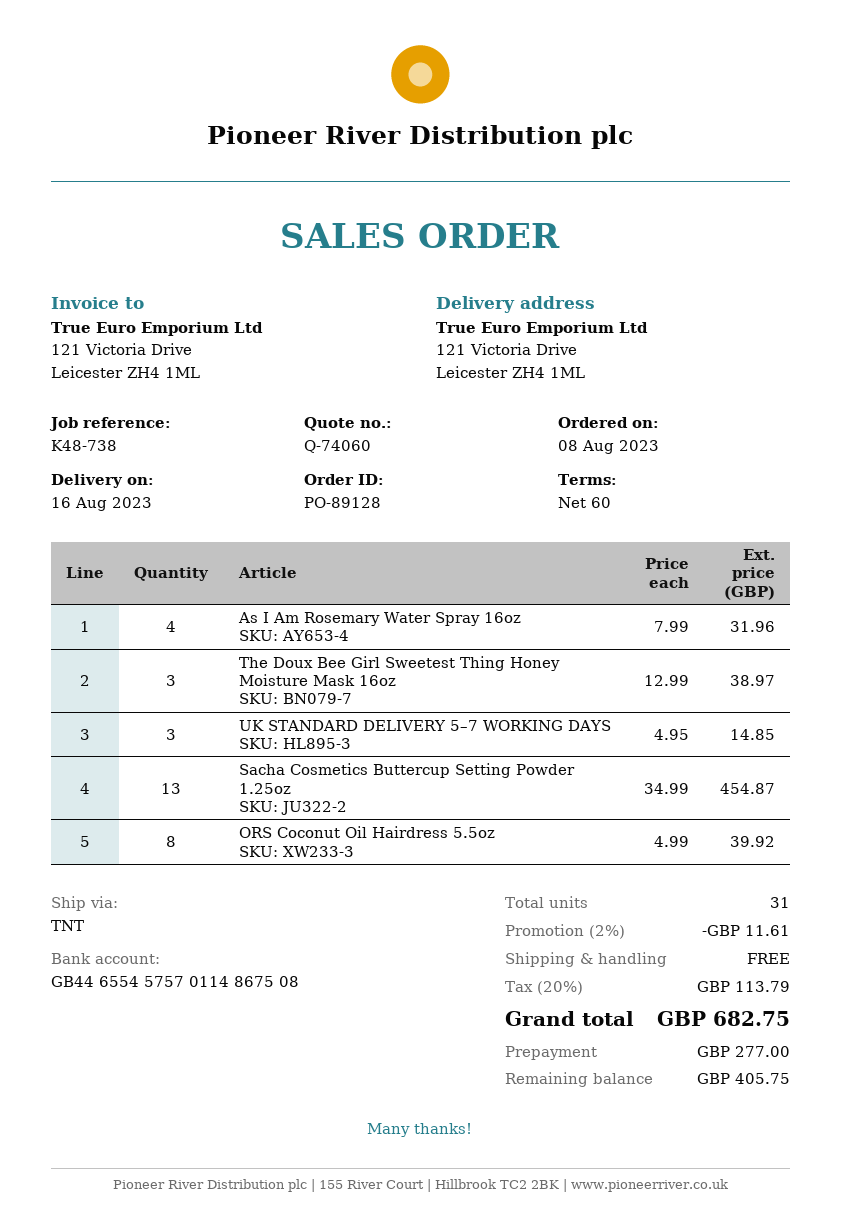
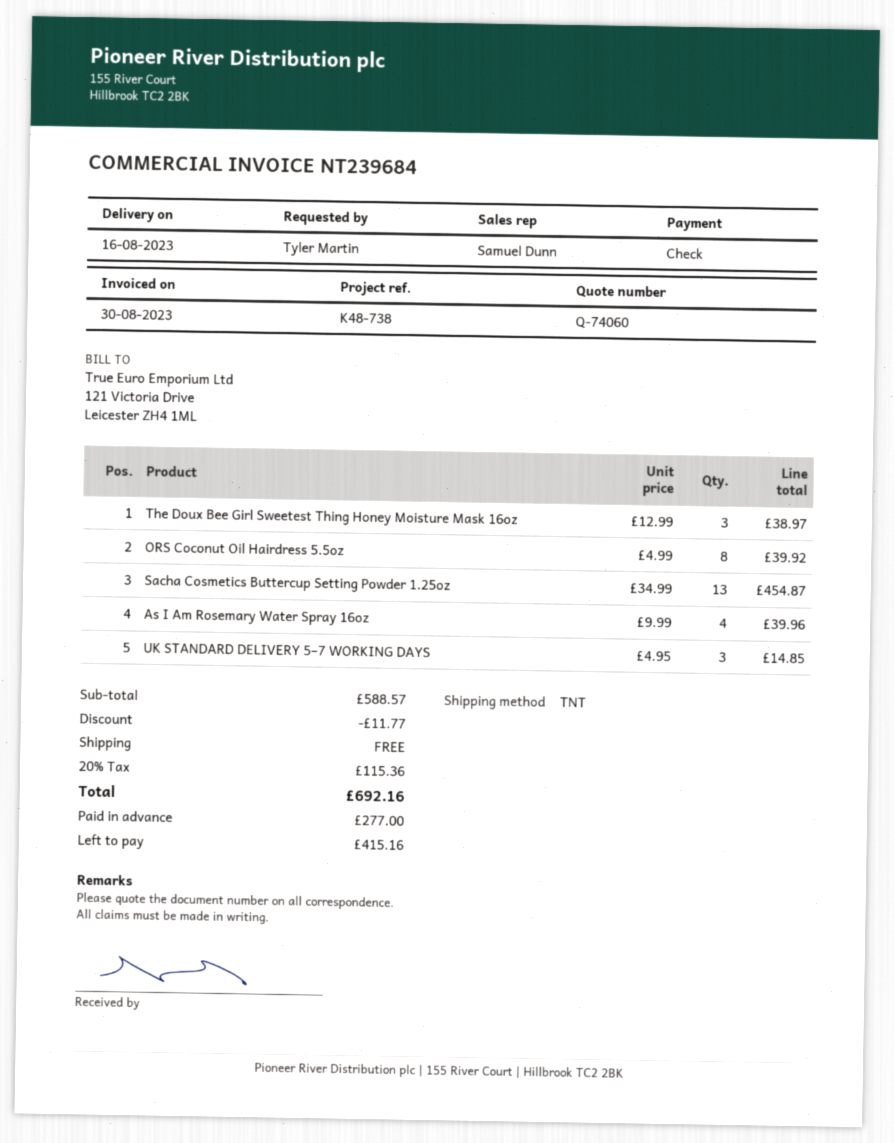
As I Am Rosemary Water Spray 16oz: 4 x 7.99 = 31.96 -> 4 x 9.99 = 39.96
discount: 11.61 -> 11.77
tax: 20% = 113.79 -> 20% = 115.36
total: 682.75 -> 692.16
balance: 405.75 -> 415.16

